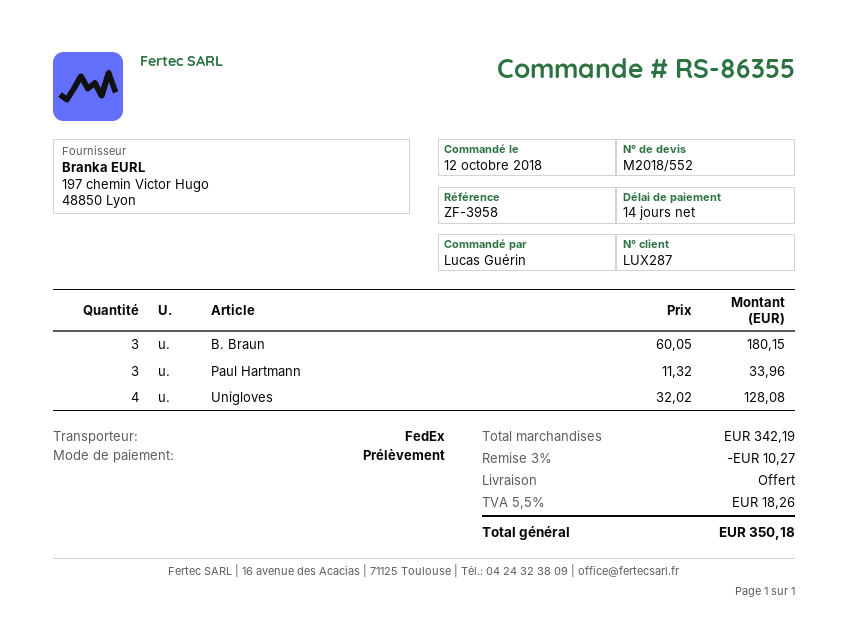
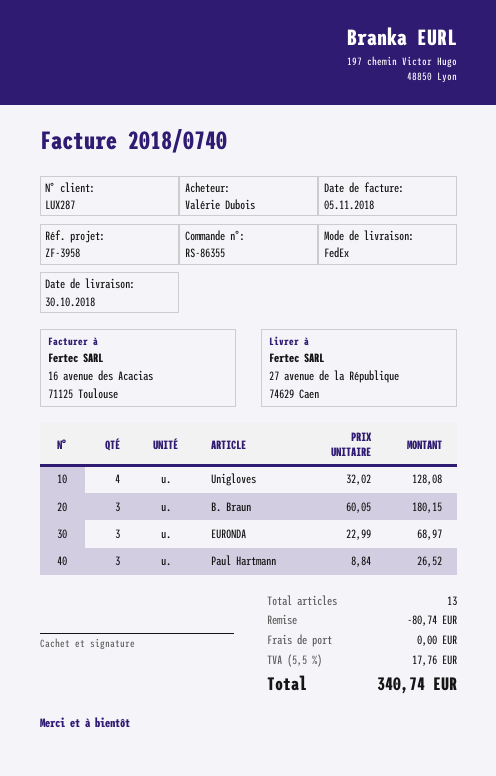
ordered by: Lucas Guérin -> Valérie Dubois
Paul Hartmann: 3 x 11.32 = 33.96 -> 3 x 8.84 = 26.52
EURONDA: none -> 3 x 22.99 = 68.97
discount: 10.27 -> 80.74
tax: 5.5% = 18.26 -> 5.5% = 17.76
total: 350.18 -> 340.74

